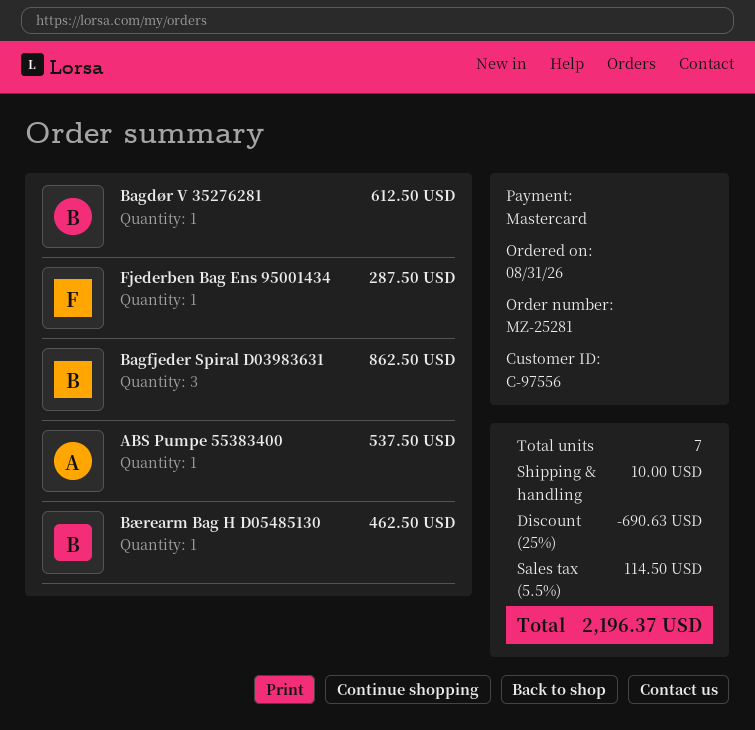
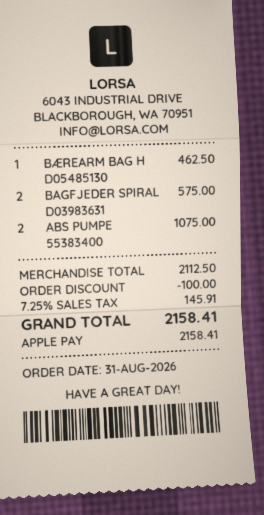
payment method: Mastercard -> Apple Pay
Bagdør V 35276281: 1 for 612.50 -> none
Fjederben Bag Ens 95001434: 1 for 287.50 -> none
Bagfjeder Spiral D03983631: 3 for 862.50 -> 2 for 575.00
ABS Pumpe 55383400: 1 for 537.50 -> 2 for 1075.00
discount: 690.63 -> 100.00
shipping: 10.00 -> none
tax: 5.5% = 114.50 -> 7.25% = 145.91
total: 2196.37 -> 2158.41

